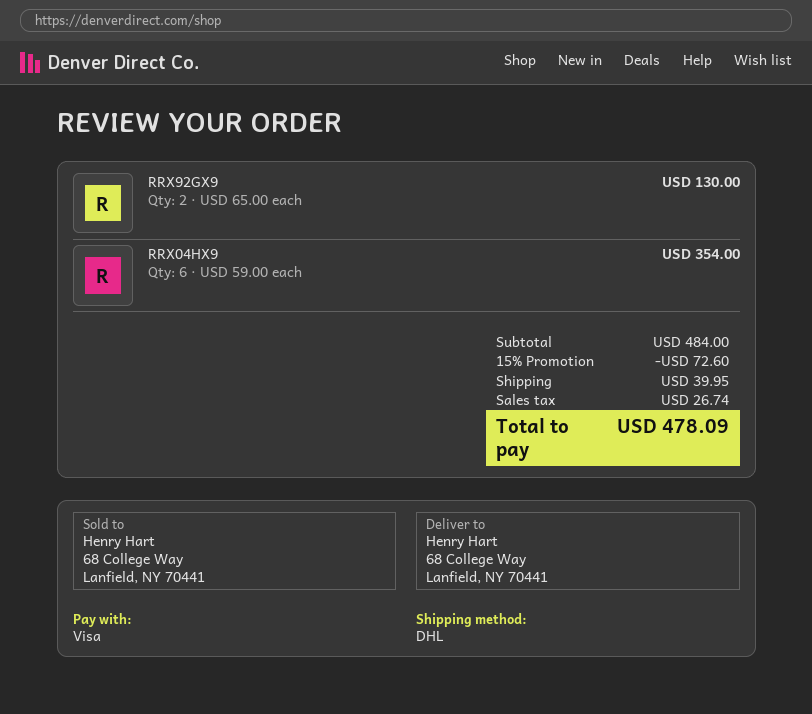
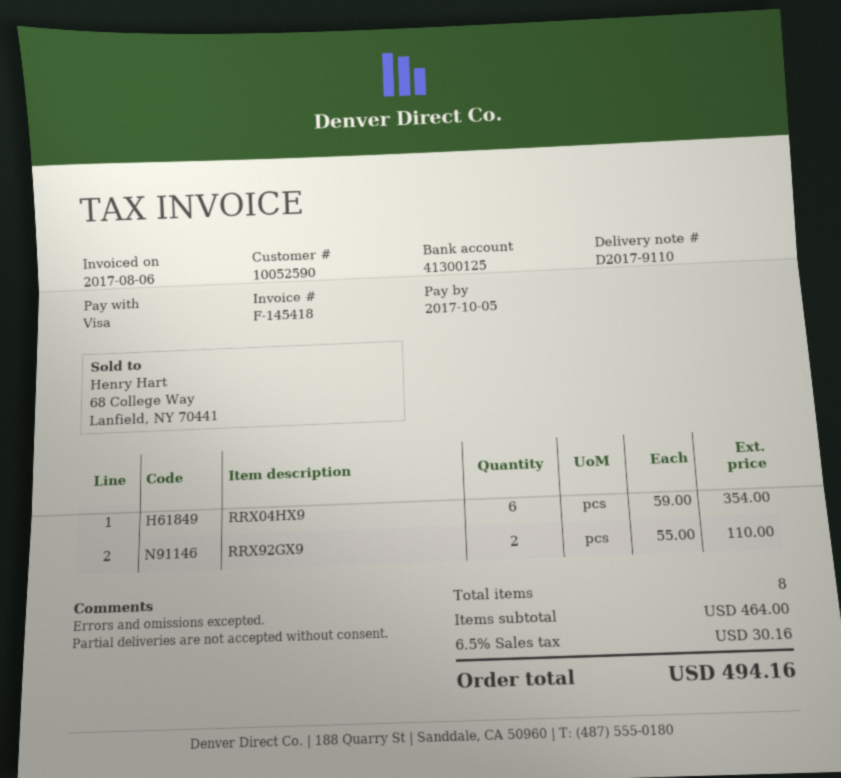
RRX92GX9: 2 x 65.00 = 130.00 -> 2 x 55.00 = 110.00
subtotal: 484.00 -> 464.00
discount: 15% = 72.60 -> none
shipping: 39.95 -> none
tax: 26.74 -> 30.16
total: 478.09 -> 494.16

